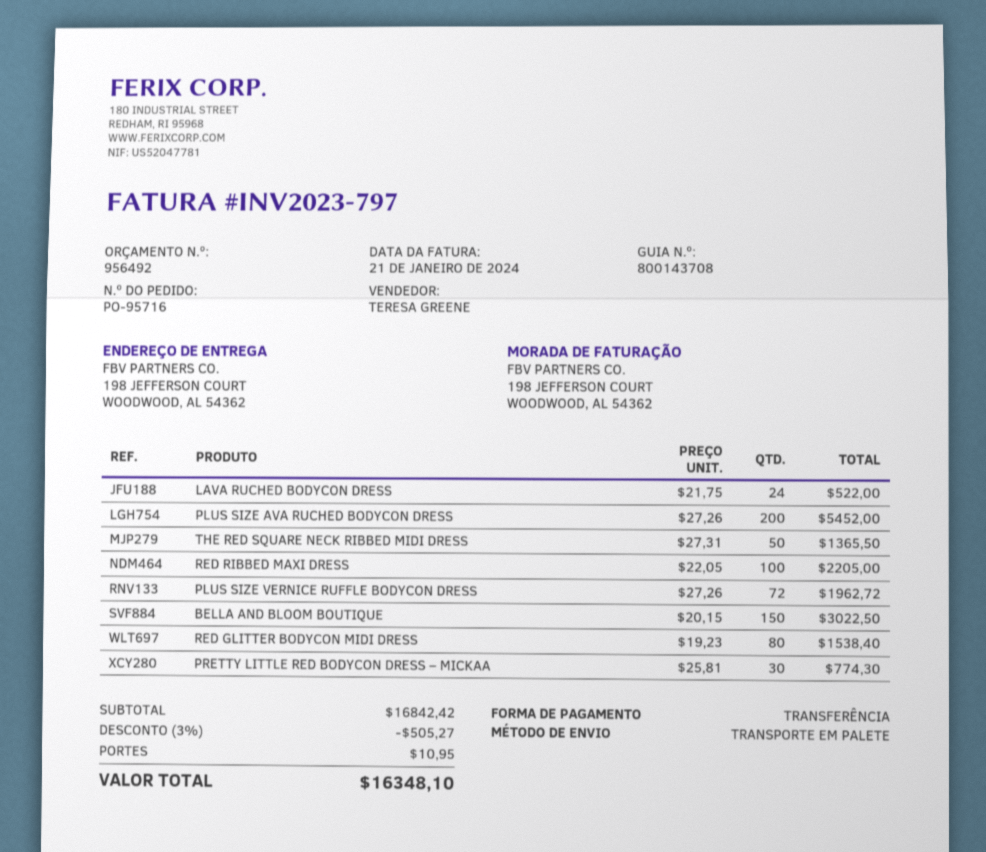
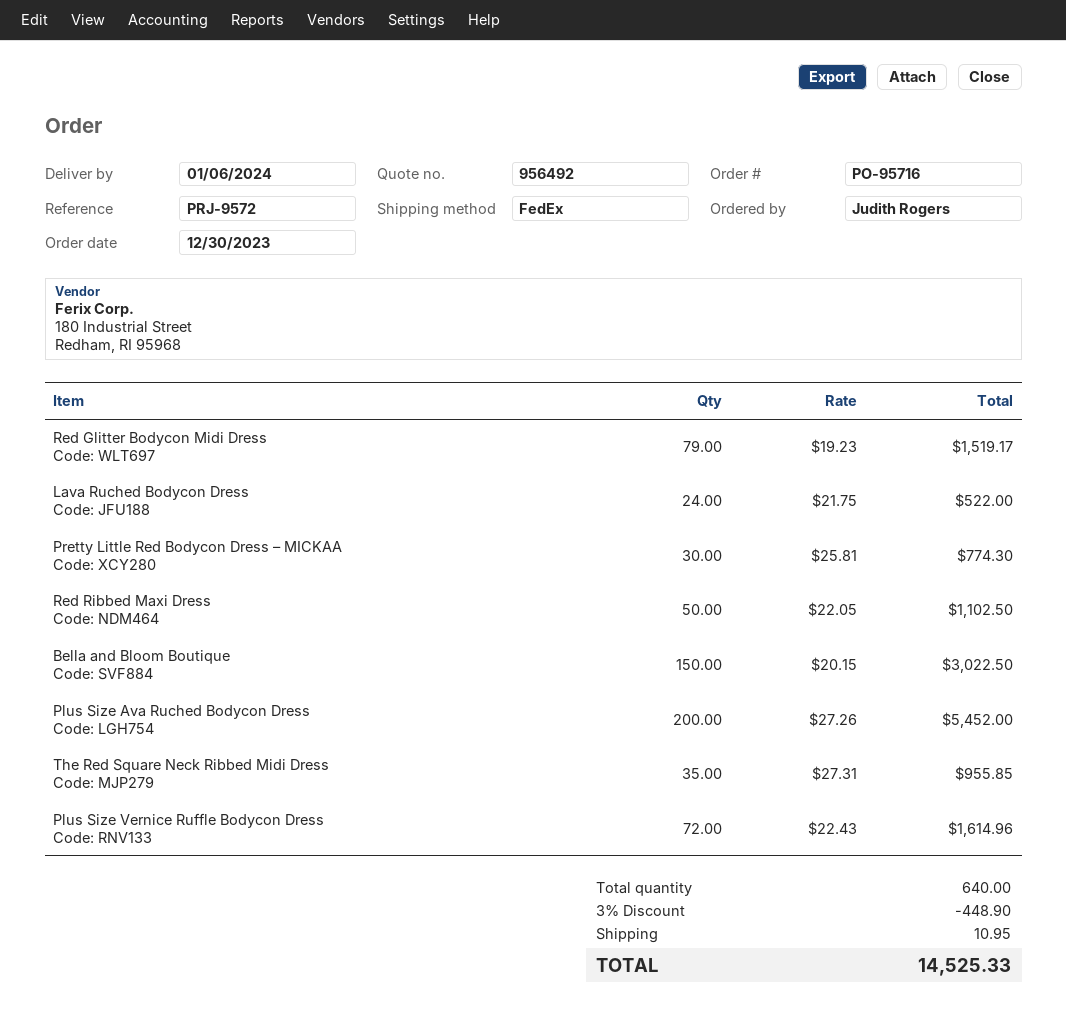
shipping method: pallet freight -> FedEx
THE RED SQUARE NECK RIBBED MIDI DRESS: 50 x 27.31 = 1365.50 -> 35 x 27.31 = 955.85
RED RIBBED MAXI DRESS: 100 x 22.05 = 2205.00 -> 50 x 22.05 = 1102.50
PLUS SIZE VERNICE RUFFLE BODYCON DRESS: 72 x 27.26 = 1962.72 -> 72 x 22.43 = 1614.96
RED GLITTER BODYCON MIDI DRESS: 80 x 19.23 = 1538.40 -> 79 x 19.23 = 1519.17
discount: 3% = 505.27 -> 3% = 448.90
total: 16348.10 -> 14525.33

